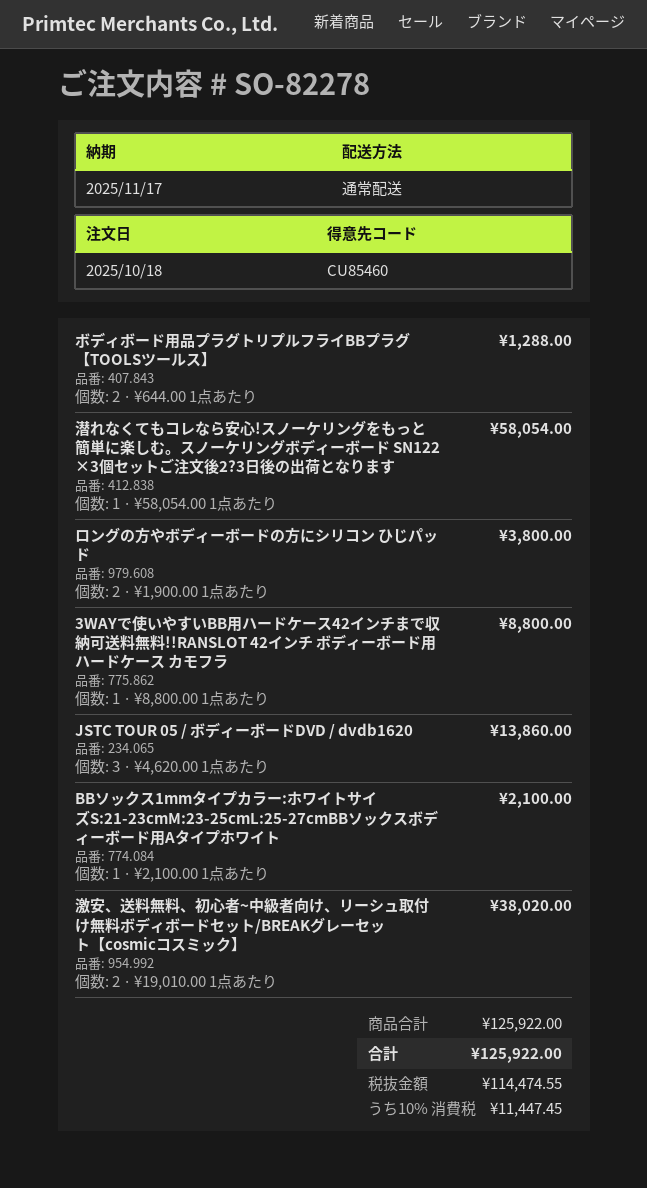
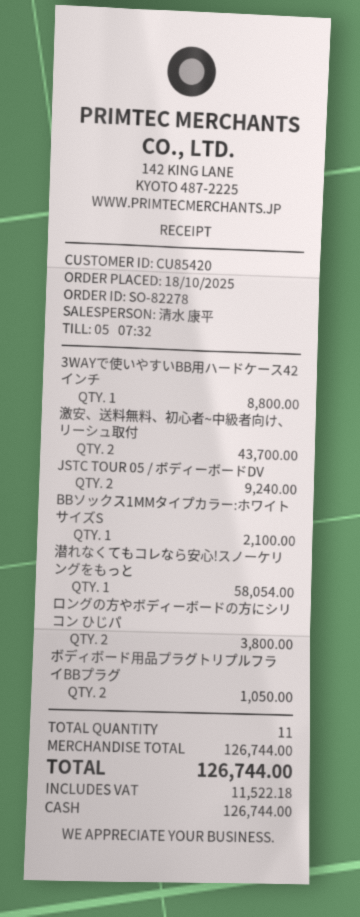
customer number: CU85460 -> CU85420
ボディボード用品プラグトリプルフライBBプラグ 【TOOLSツールス】: 2 for 1288.00 -> 2 for 1050.00
JSTC TOUR 05 / ボディーボードDVD / dvdb1620: 3 for 13860.00 -> 2 for 9240.00
激安、送料無料、初心者~中級者向け、リーシュ取付け無料ボディボードセット/BREAKグレーセット【cosmicコスミック】: 2 for 38020.00 -> 2 for 43700.00
subtotal: 125922.00 -> 126744.00
tax: 11447.45 -> 11522.18
total: 125922.00 -> 126744.00

